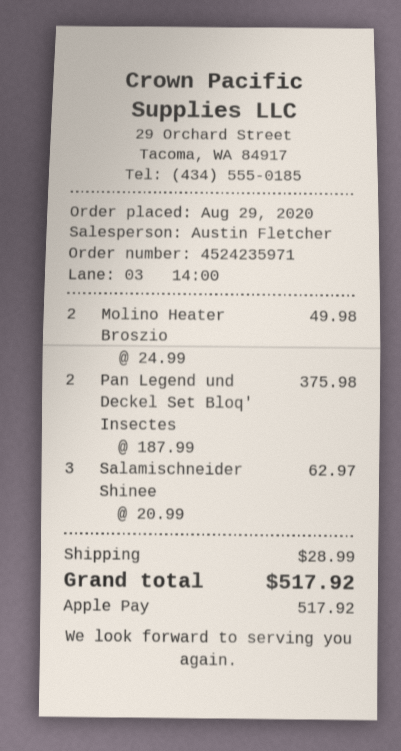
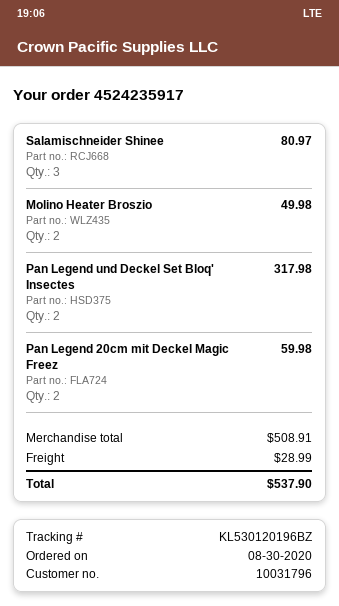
order number: 4524235971 -> 4524235917
order date: 2020-08-29 -> 2020-08-30
Pan Legend und Deckel Set Bloq' Insectes: 2 for 375.98 -> 2 for 317.98
Salamischneider Shinee: 3 for 62.97 -> 3 for 80.97
Pan Legend 20cm mit Deckel Magic Freez: none -> 2 for 59.98
total: 517.92 -> 537.90

